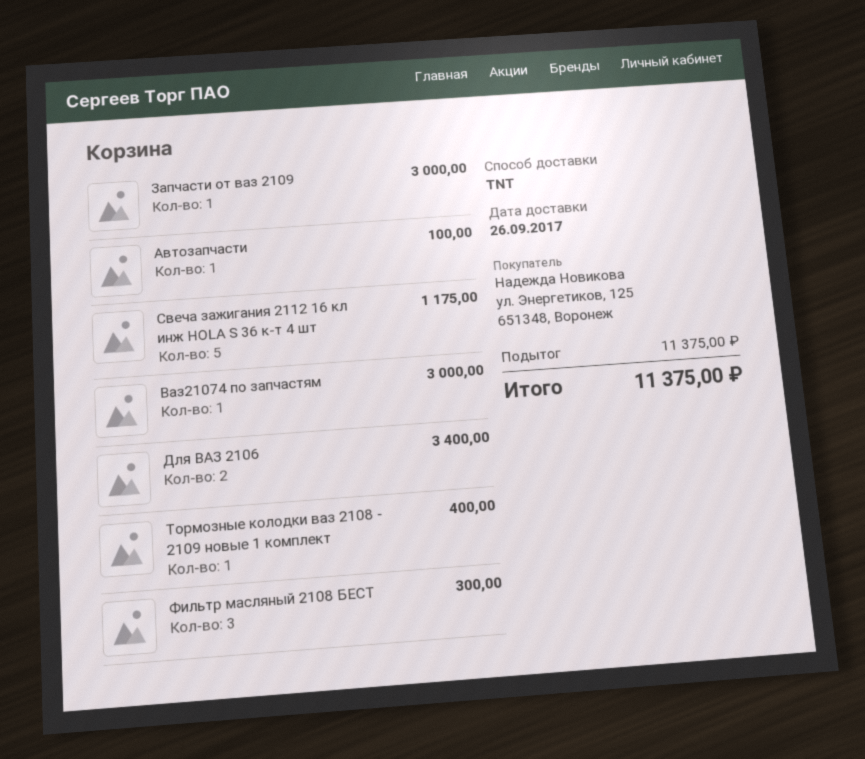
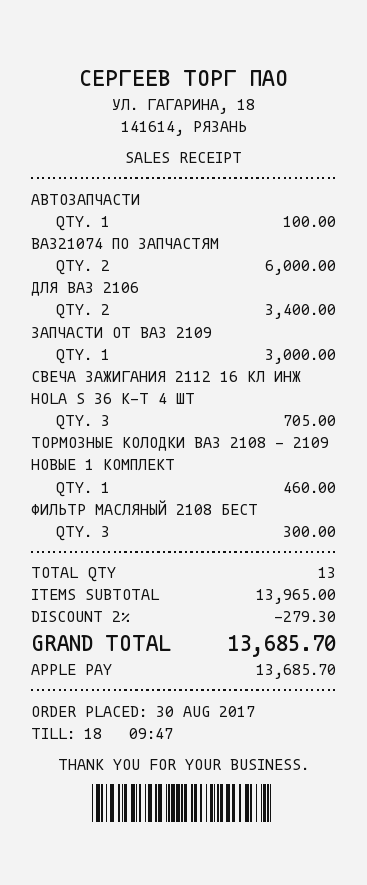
Свеча зажигания 2112 16 кл инж HOLA S 36 к-т 4 шт: 5 for 1175.00 -> 3 for 705.00
Ваз21074 по запчастям: 1 for 3000.00 -> 2 for 6000.00
Тормозные колодки ваз 2108 - 2109 новые 1 комплект: 1 for 400.00 -> 1 for 460.00
subtotal: 11375.00 -> 13965.00
discount: none -> 2% = 279.30
total: 11375.00 -> 13685.70

